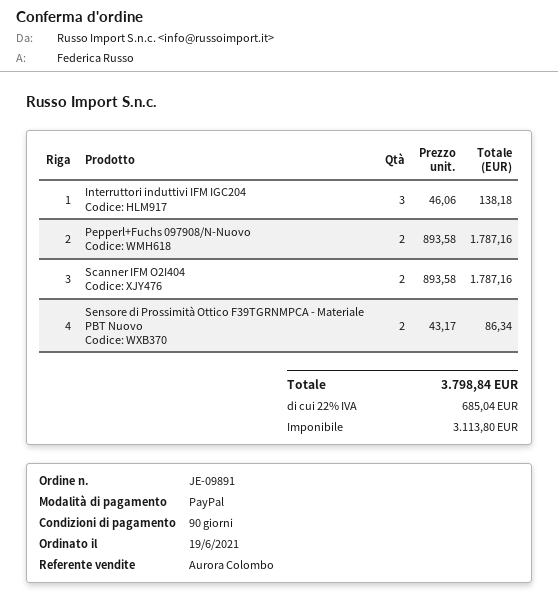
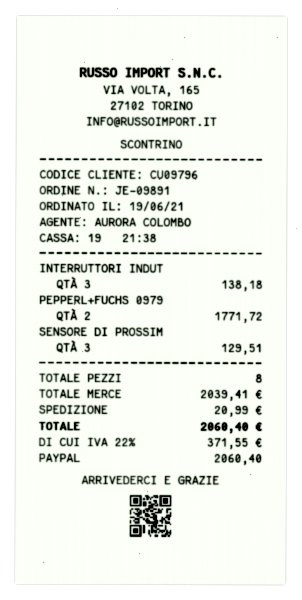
Pepperl+Fuchs 097908/N-Nuovo: 2 for 1787.16 -> 2 for 1771.72
Scanner IFM O2I404: 2 for 1787.16 -> none
Sensore di Prossimità Ottico F39TGRNMPCA - Materiale PBT Nuovo: 2 for 86.34 -> 3 for 129.51
shipping: none -> 20.99
tax: 22% = 685.04 -> 22% = 371.55
total: 3798.84 -> 2060.40

